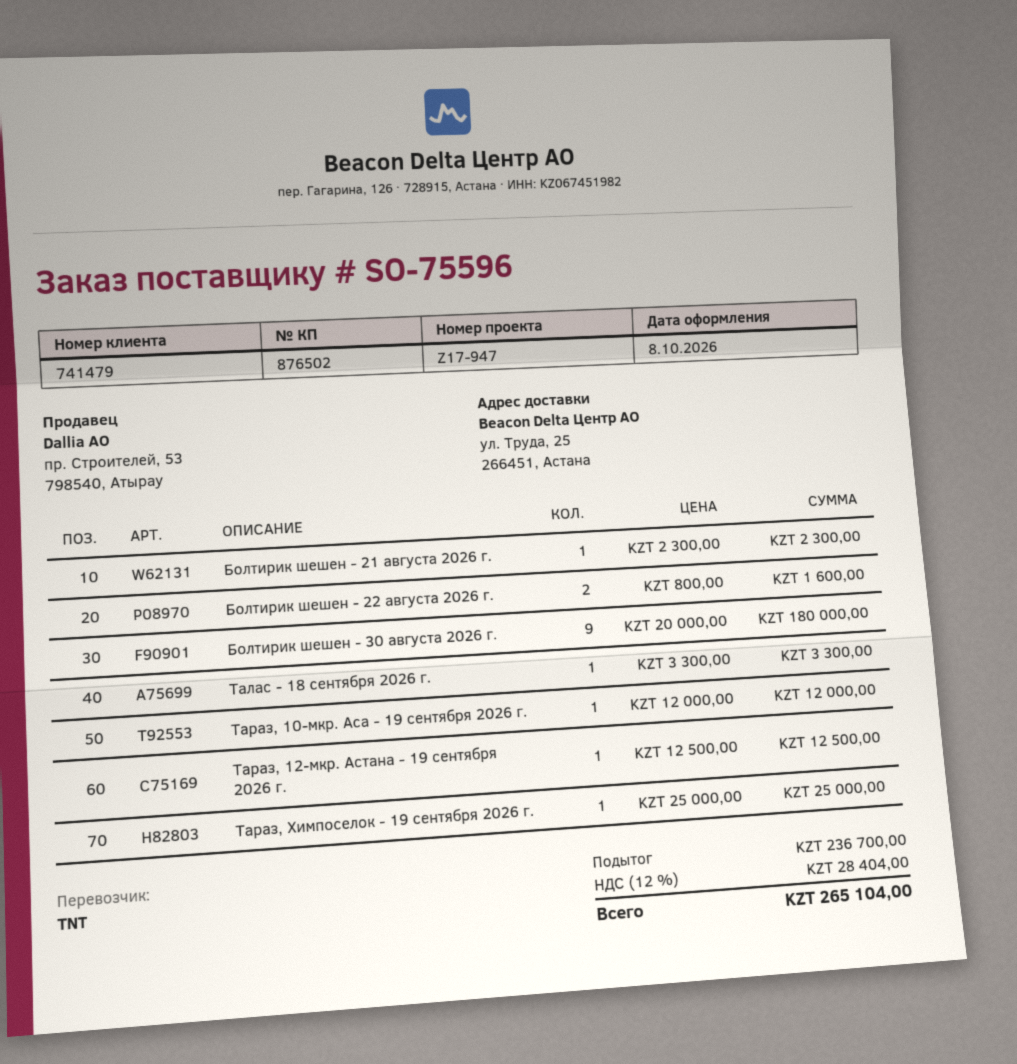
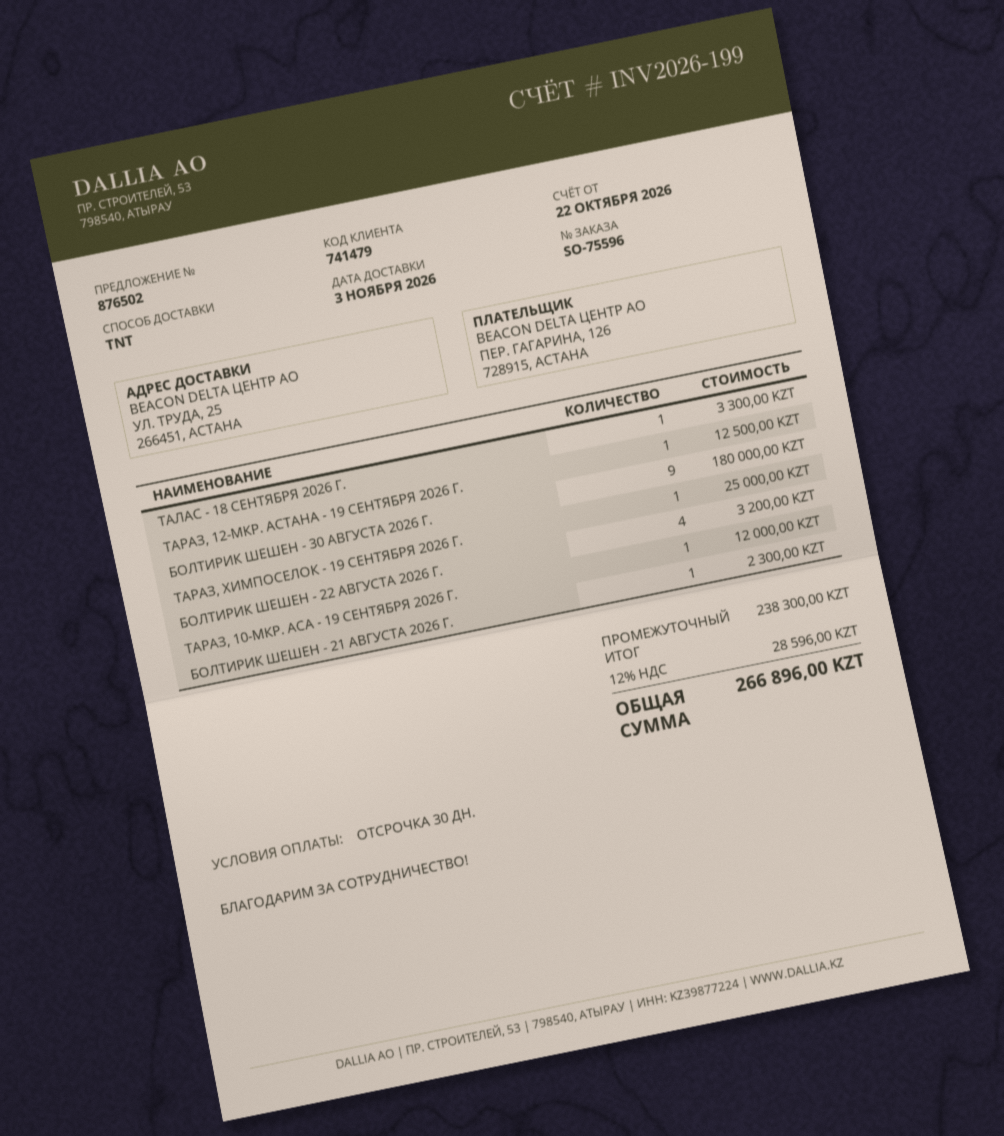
Болтирик шешен - 22 августа 2026 г.: 2 for 1600.00 -> 4 for 3200.00
subtotal: 236700.00 -> 238300.00
tax: 12% = 28404.00 -> 12% = 28596.00
total: 265104.00 -> 266896.00

